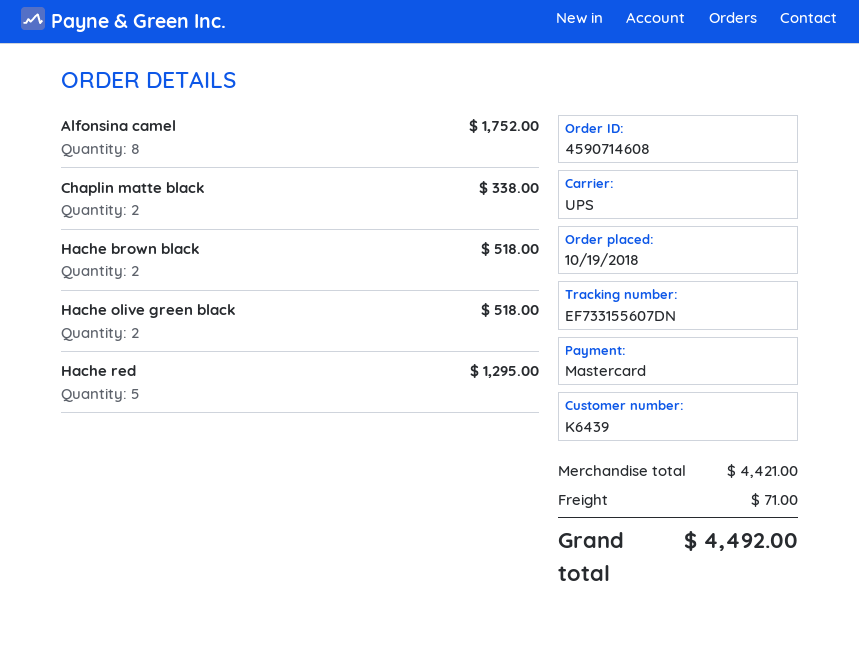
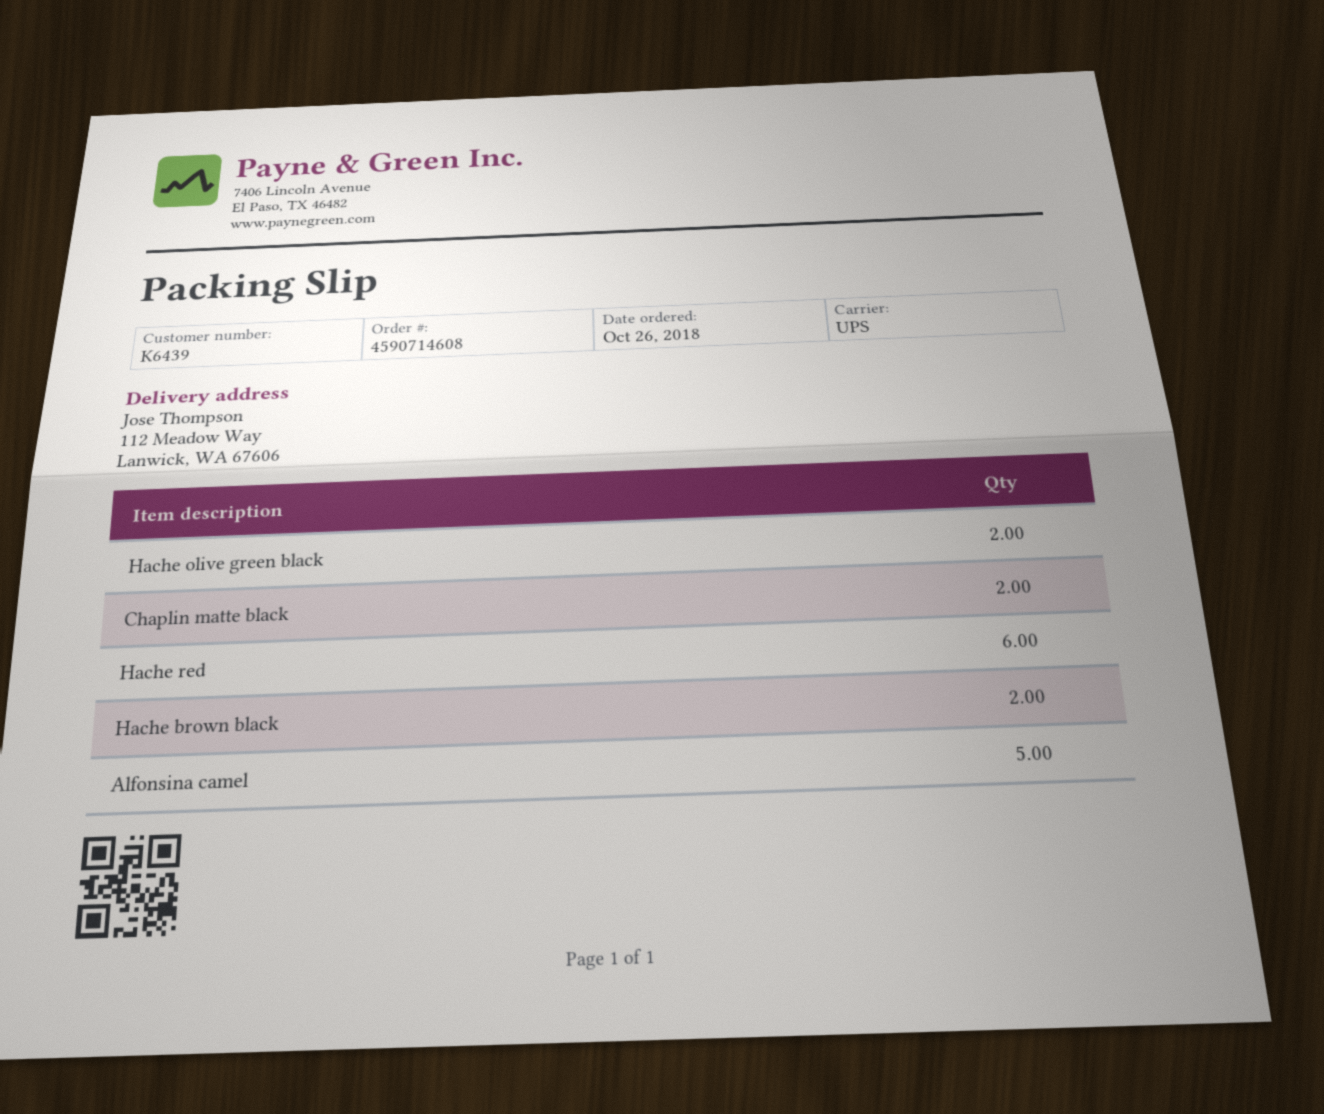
order date: 2018-10-19 -> 2018-10-26
Alfonsina camel: 8 -> 5
Hache red: 5 -> 6

